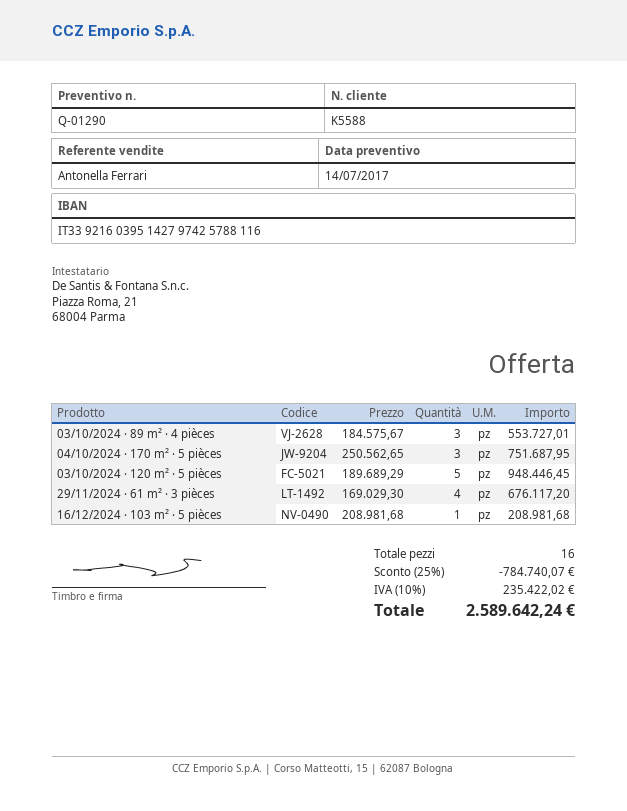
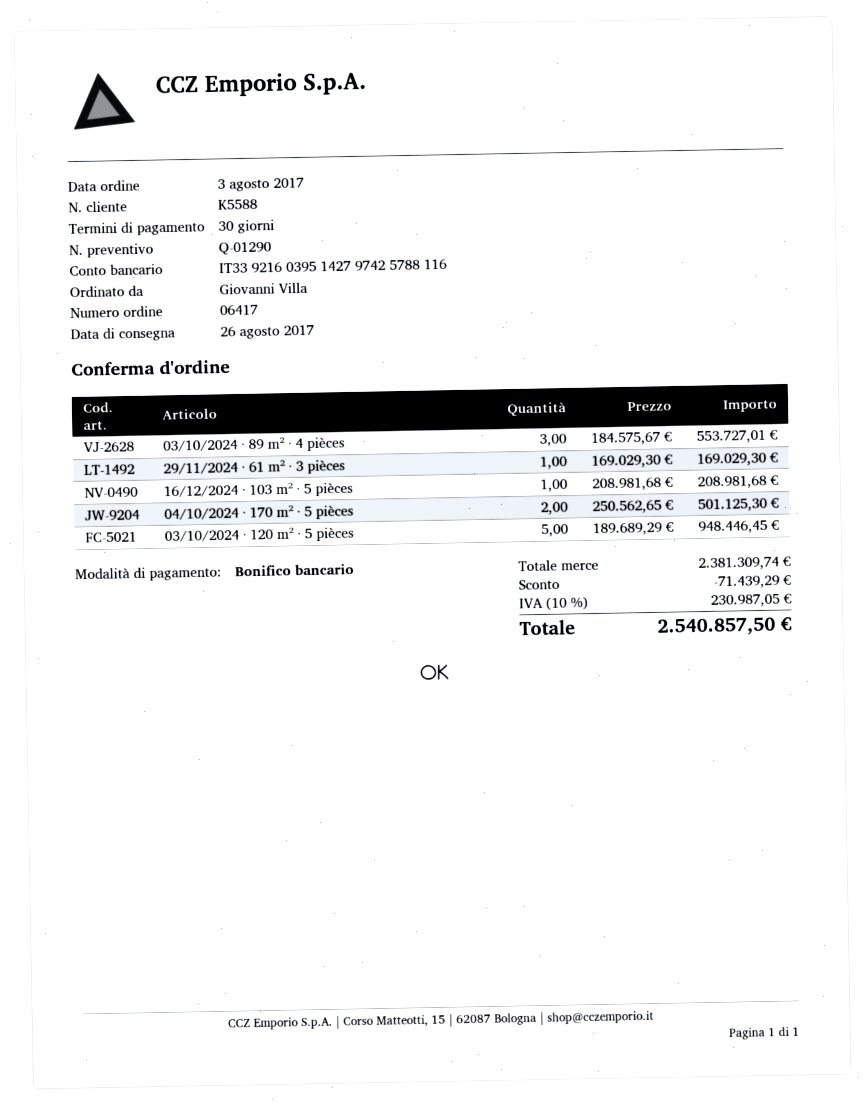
04/10/2024 · 170 m² · 5 pièces: 3 x 250562.65 = 751687.95 -> 2 x 250562.65 = 501125.30
29/11/2024 · 61 m² · 3 pièces: 4 x 169029.30 = 676117.20 -> 1 x 169029.30 = 169029.30
discount: 784740.07 -> 71439.29
tax: 10% = 235422.02 -> 10% = 230987.05
total: 2589642.24 -> 2540857.50

